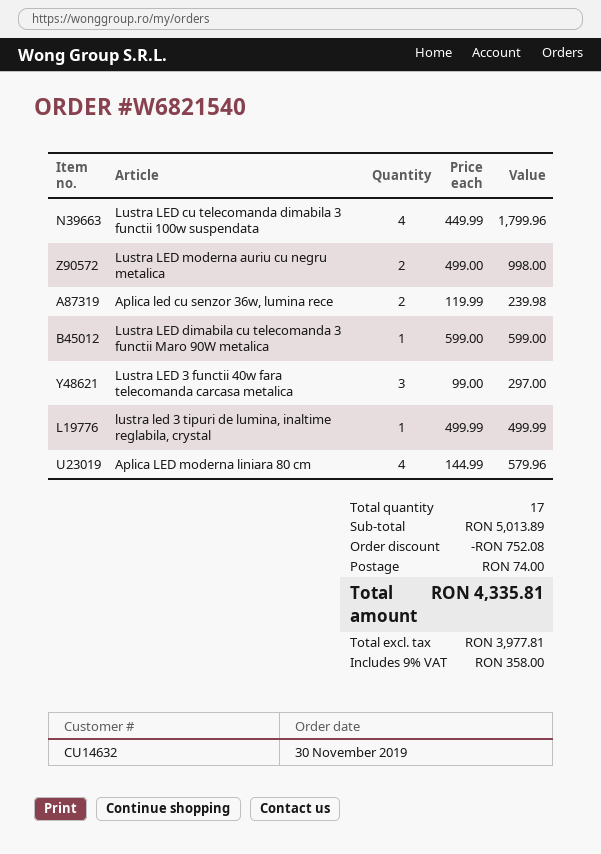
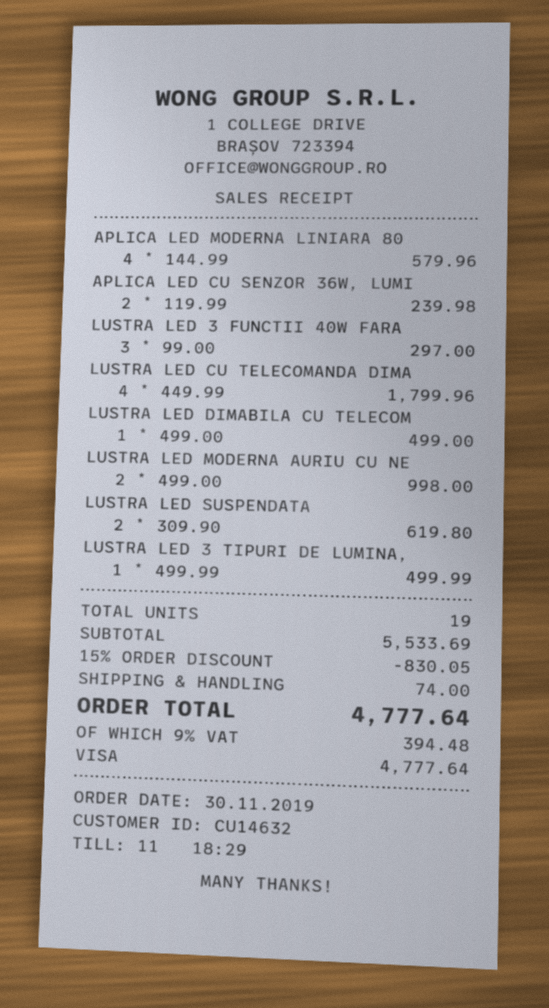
Lustra LED dimabila cu telecomanda 3 functii Maro 90W metalica: 1 x 599.00 = 599.00 -> 1 x 499.00 = 499.00
LUSTRA LED SUSPENDATA: none -> 2 x 309.90 = 619.80
total quantity: 17 -> 19
subtotal: 5013.89 -> 5533.69
discount: 752.08 -> 830.05
tax: 9% = 358.00 -> 9% = 394.48
total: 4335.81 -> 4777.64

